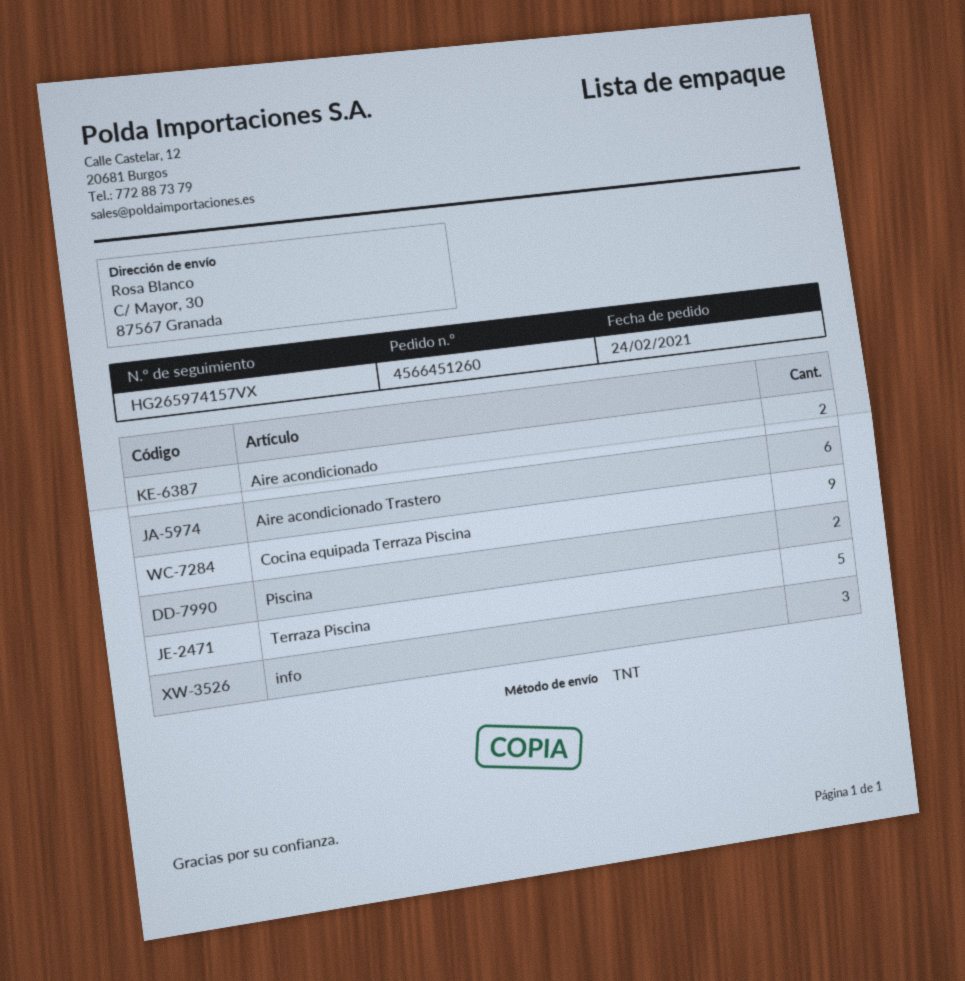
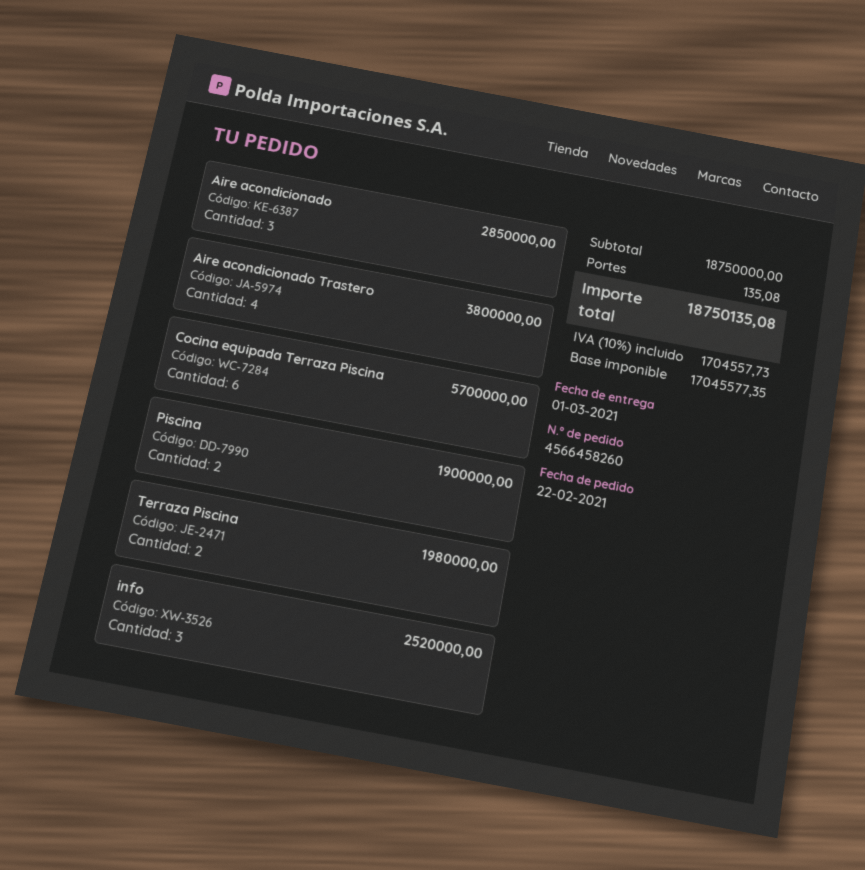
order number: 4566451260 -> 4566458260
order date: 2021-02-24 -> 2021-02-22
Aire acondicionado: 2 -> 3
Aire acondicionado Trastero: 6 -> 4
Cocina equipada Terraza Piscina: 9 -> 6
Terraza Piscina: 5 -> 2

